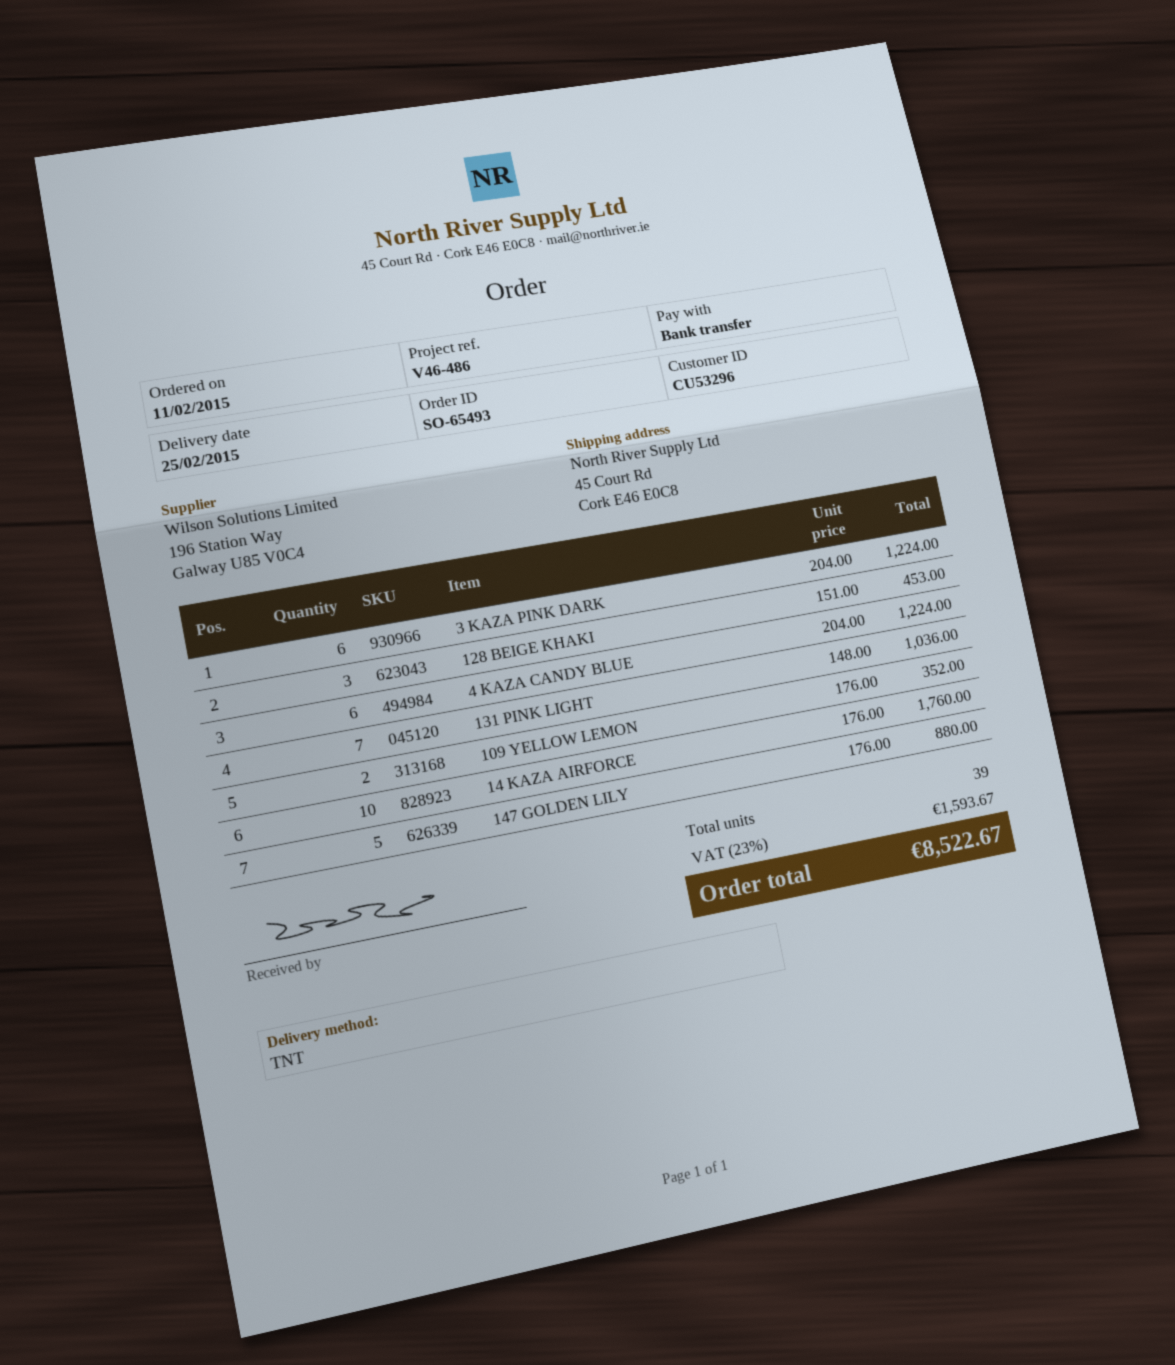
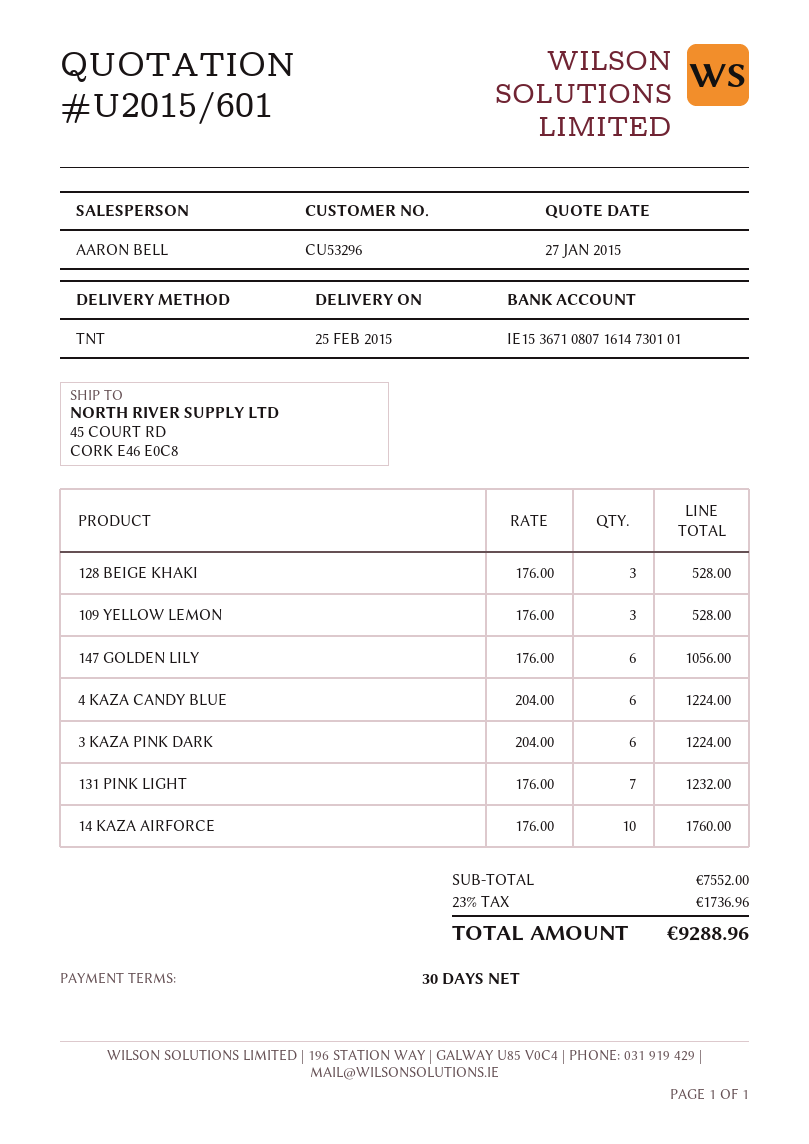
128 BEIGE KHAKI: 3 x 151.00 = 453.00 -> 3 x 176.00 = 528.00
131 PINK LIGHT: 7 x 148.00 = 1036.00 -> 7 x 176.00 = 1232.00
109 YELLOW LEMON: 2 x 176.00 = 352.00 -> 3 x 176.00 = 528.00
147 GOLDEN LILY: 5 x 176.00 = 880.00 -> 6 x 176.00 = 1056.00
tax: 23% = 1593.67 -> 23% = 1736.96
total: 8522.67 -> 9288.96

